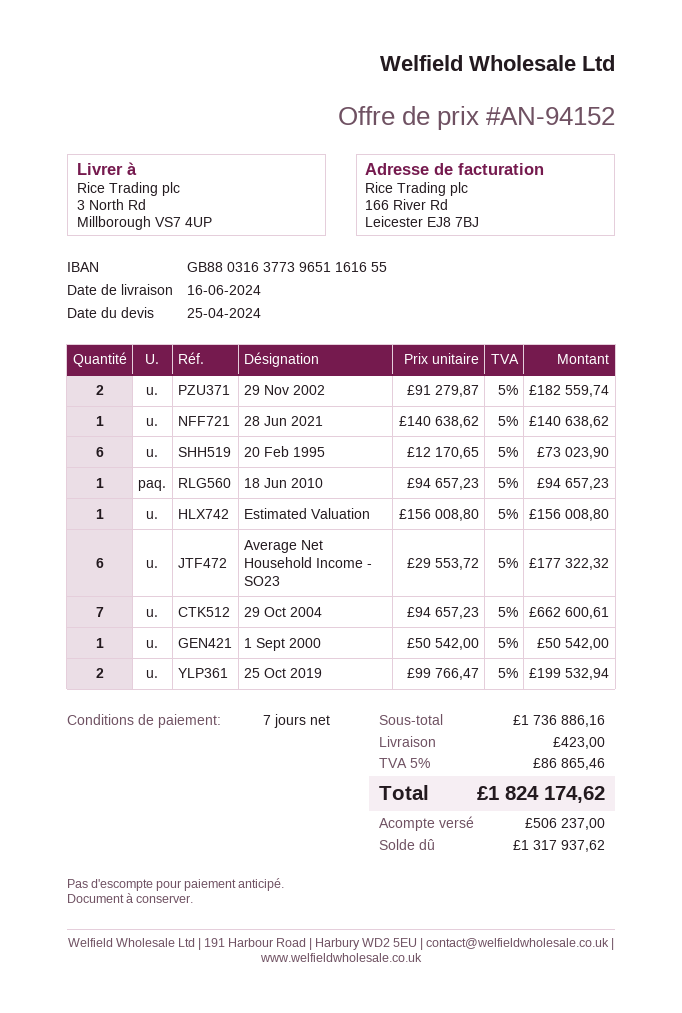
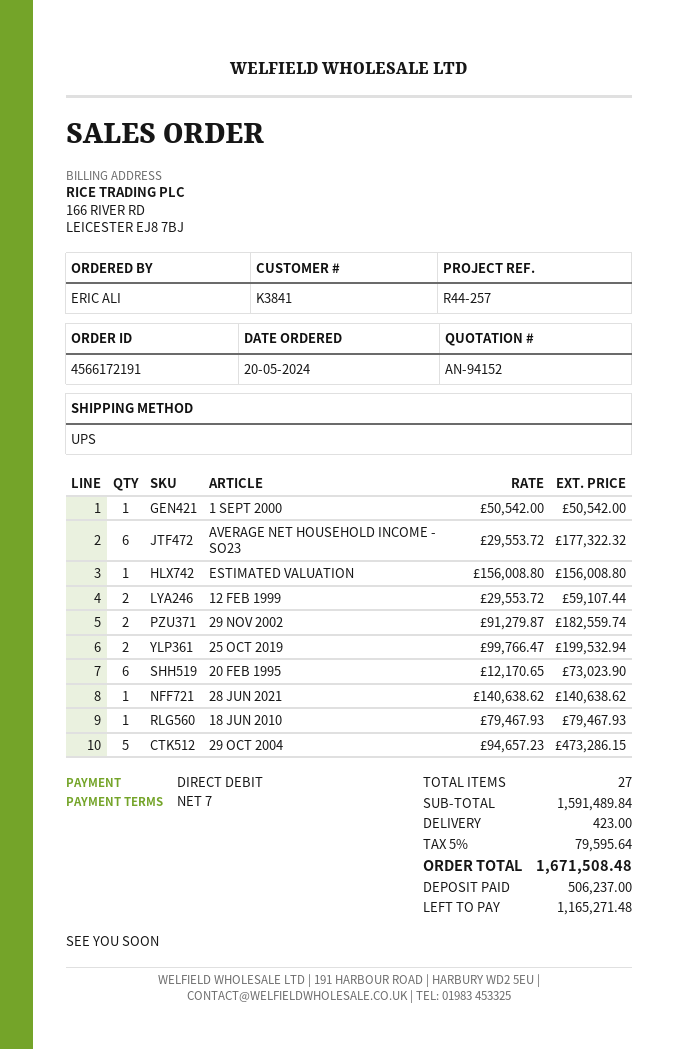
18 Jun 2010: 1 x 94657.23 = 94657.23 -> 1 x 79467.93 = 79467.93
29 Oct 2004: 7 x 94657.23 = 662600.61 -> 5 x 94657.23 = 473286.15
12 FEB 1999: none -> 2 x 29553.72 = 59107.44
subtotal: 1736886.16 -> 1591489.84
tax: 5% = 86865.46 -> 5% = 79595.64
total: 1824174.62 -> 1671508.48
balance: 1317937.62 -> 1165271.48

